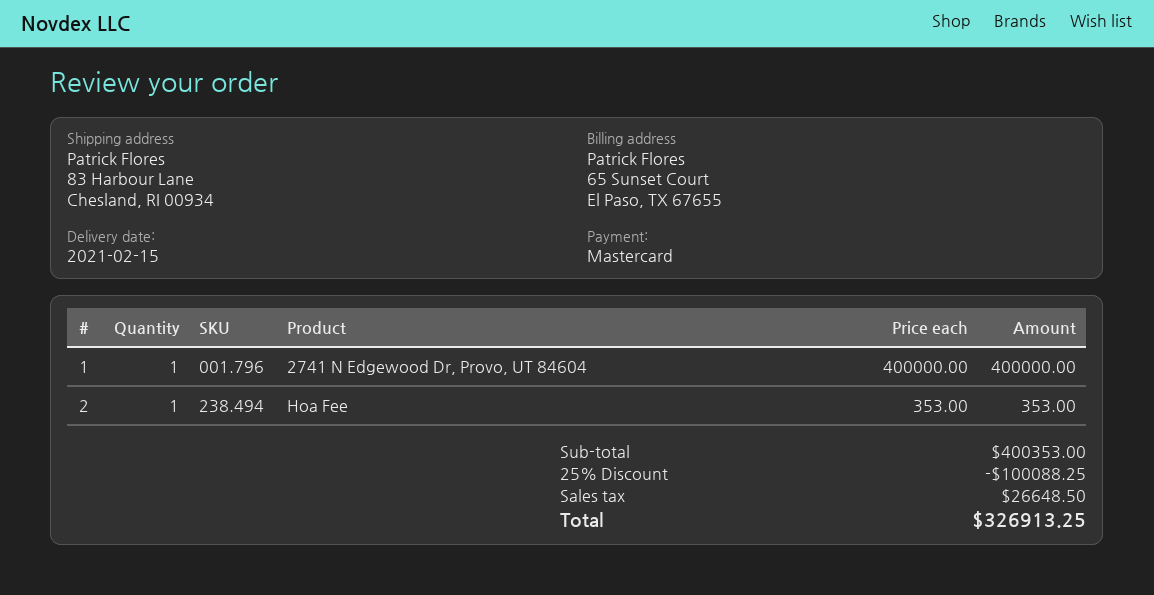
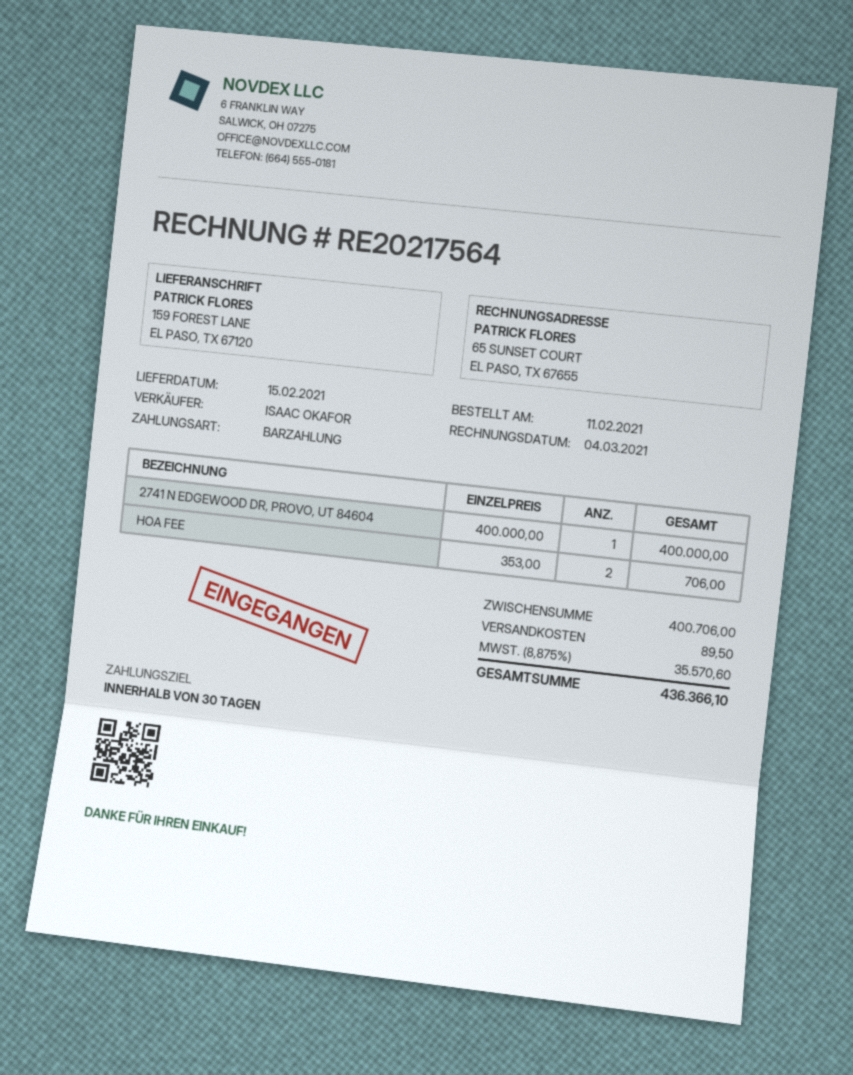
payment method: Mastercard -> cash
ship to: 83 Harbour Lane, Chesland, RI 00934 -> 159 FOREST LANE, EL PASO, TX 67120
Hoa Fee: 1 x 353.00 = 353.00 -> 2 x 353.00 = 706.00
subtotal: 400353.00 -> 400706.00
discount: 25% = 100088.25 -> none
shipping: none -> 89.50
tax: 26648.50 -> 35570.60
total: 326913.25 -> 436366.10

